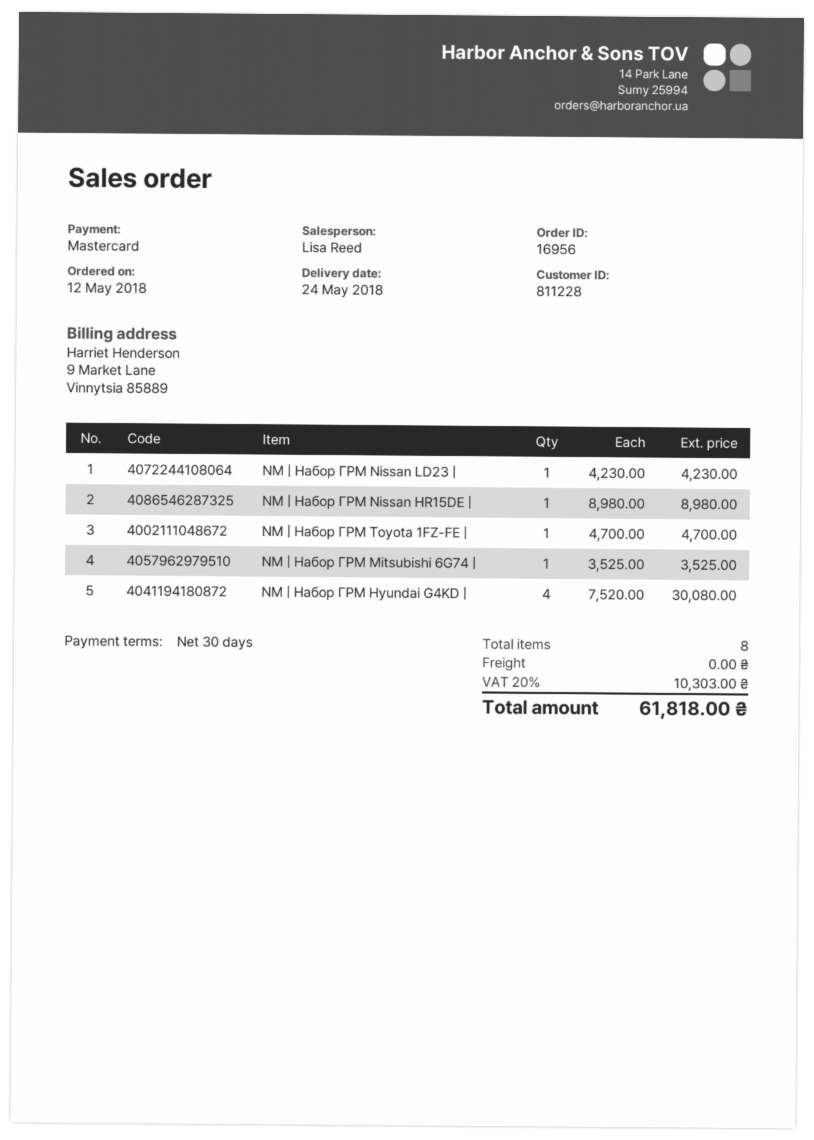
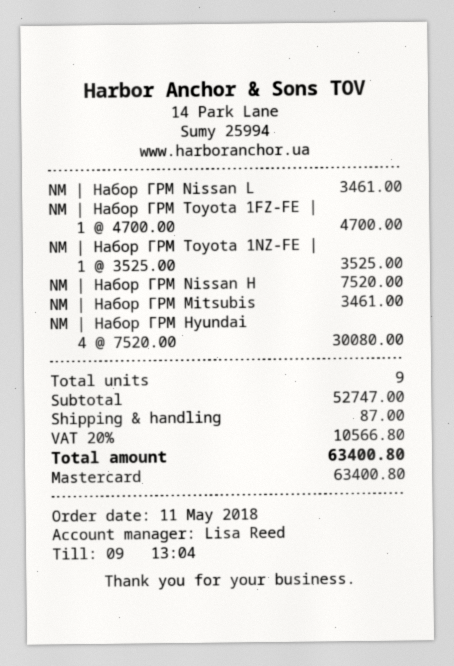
order date: 2018-05-12 -> 2018-05-11
NM | Набор ГРМ Nissan LD23 |: 1 x 4230.00 = 4230.00 -> 1 x 3461.00 = 3461.00
NM | Набор ГРМ Nissan HR15DE |: 1 x 8980.00 = 8980.00 -> 1 x 7520.00 = 7520.00
NM | Набор ГРМ Mitsubishi 6G74 |: 1 x 3525.00 = 3525.00 -> 1 x 3461.00 = 3461.00
NM | Набор ГРМ Toyota 1NZ-FE |: none -> 1 x 3525.00 = 3525.00
total quantity: 8 -> 9
shipping: 0.00 -> 87.00
tax: 20% = 10303.00 -> 20% = 10566.80
total: 61818.00 -> 63400.80

